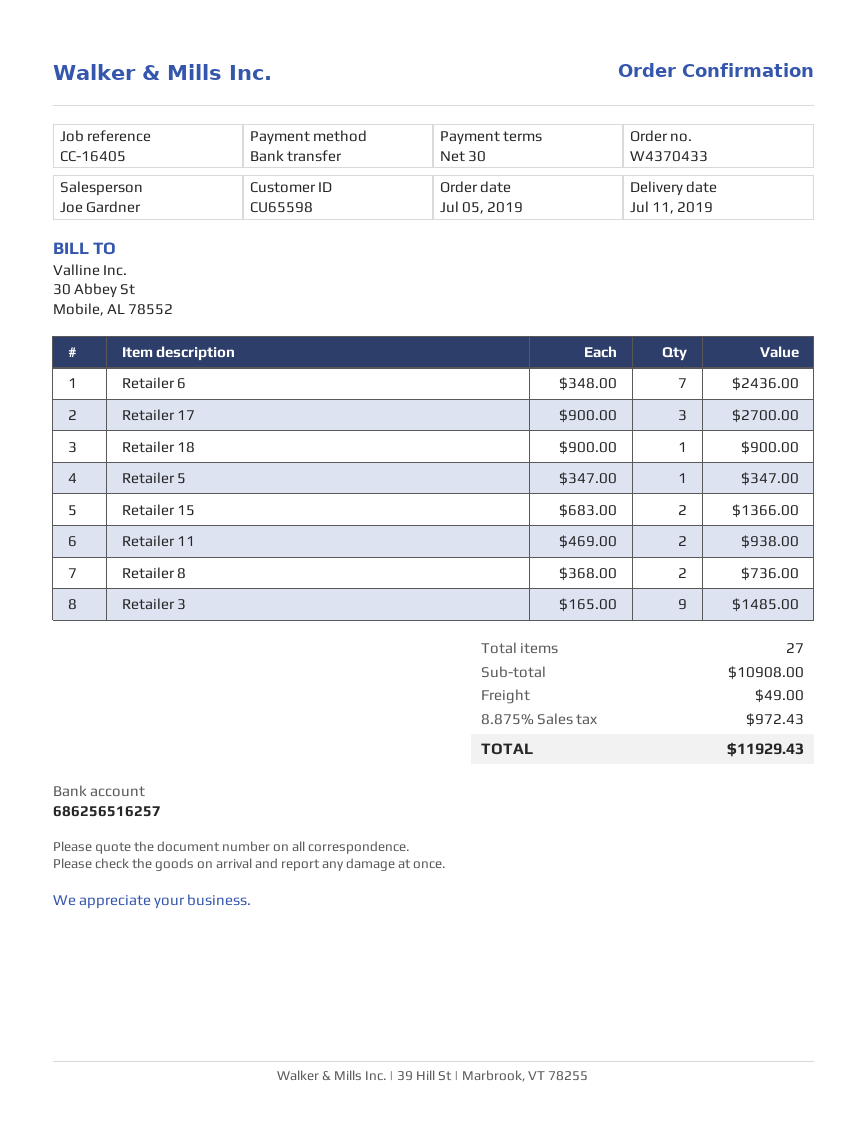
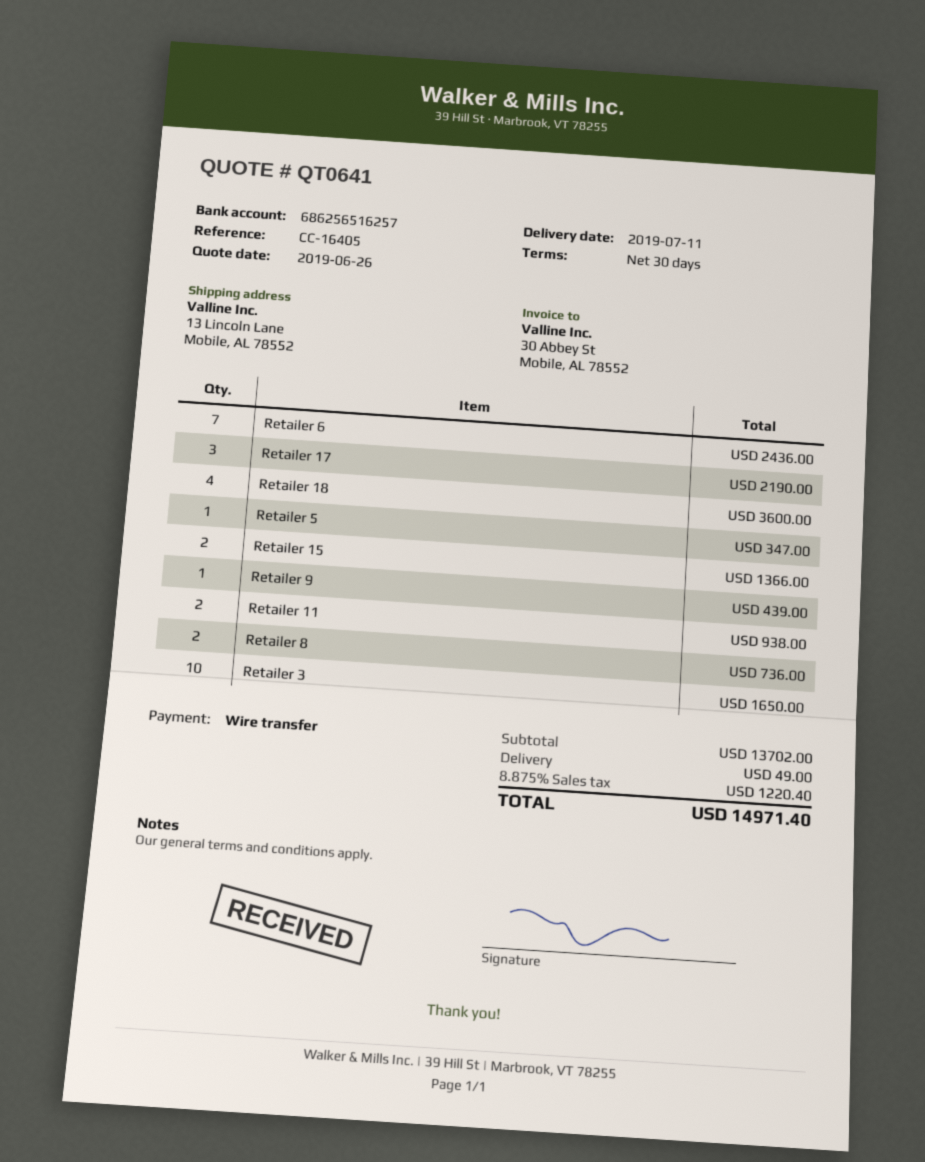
Retailer 17: 3 for 2700.00 -> 3 for 2190.00
Retailer 18: 1 for 900.00 -> 4 for 3600.00
Retailer 3: 9 for 1485.00 -> 10 for 1650.00
Retailer 9: none -> 1 for 439.00
subtotal: 10908.00 -> 13702.00
tax: 8.875% = 972.43 -> 8.875% = 1220.40
total: 11929.43 -> 14971.40

